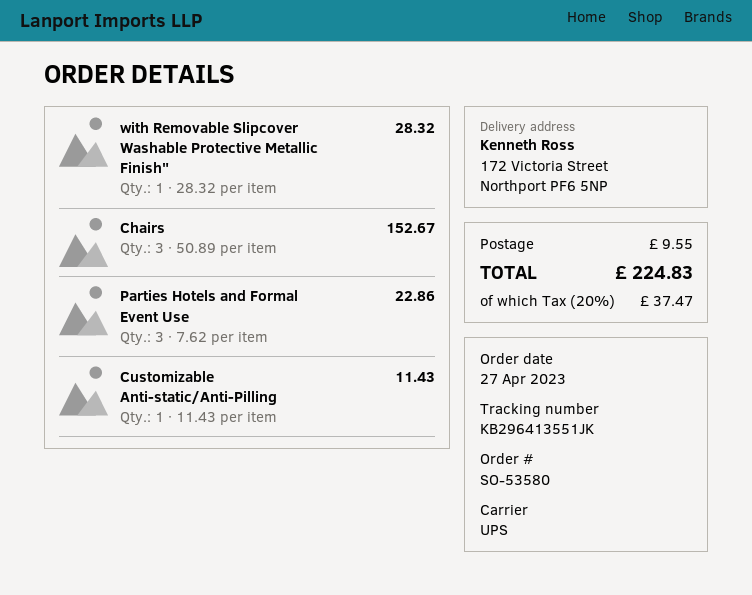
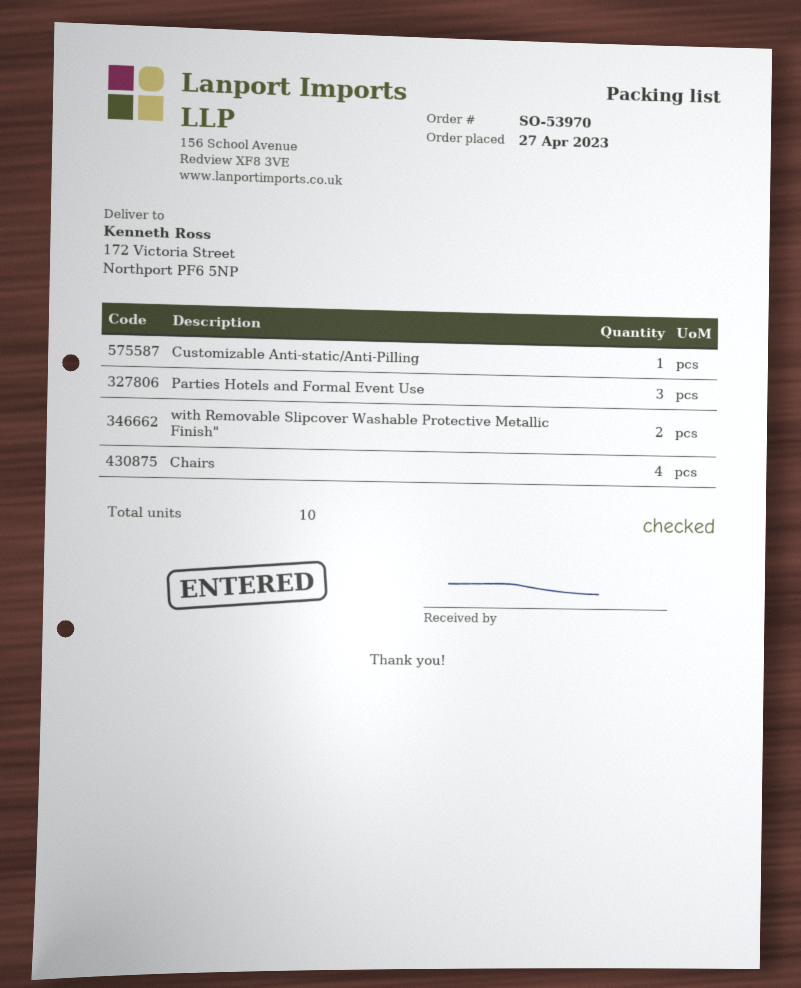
order number: SO-53580 -> SO-53970
with Removable Slipcover Washable Protective Metallic Finish": 1 -> 2
Chairs: 3 -> 4

